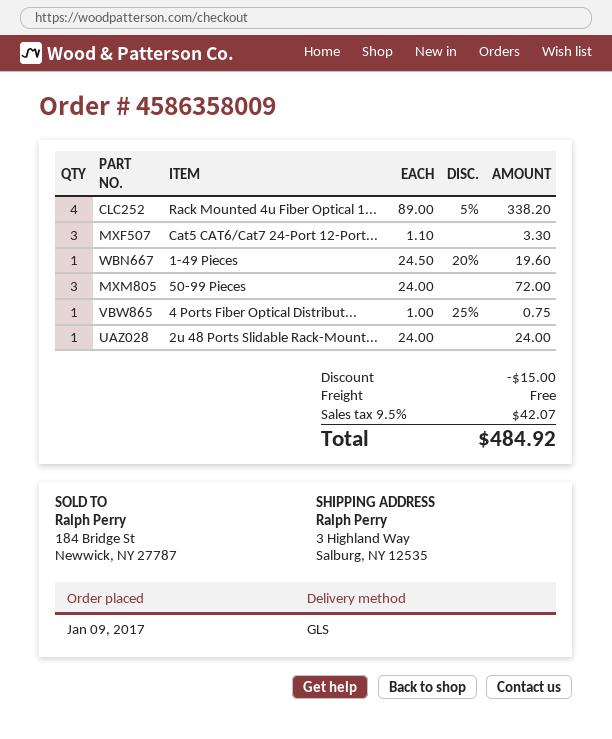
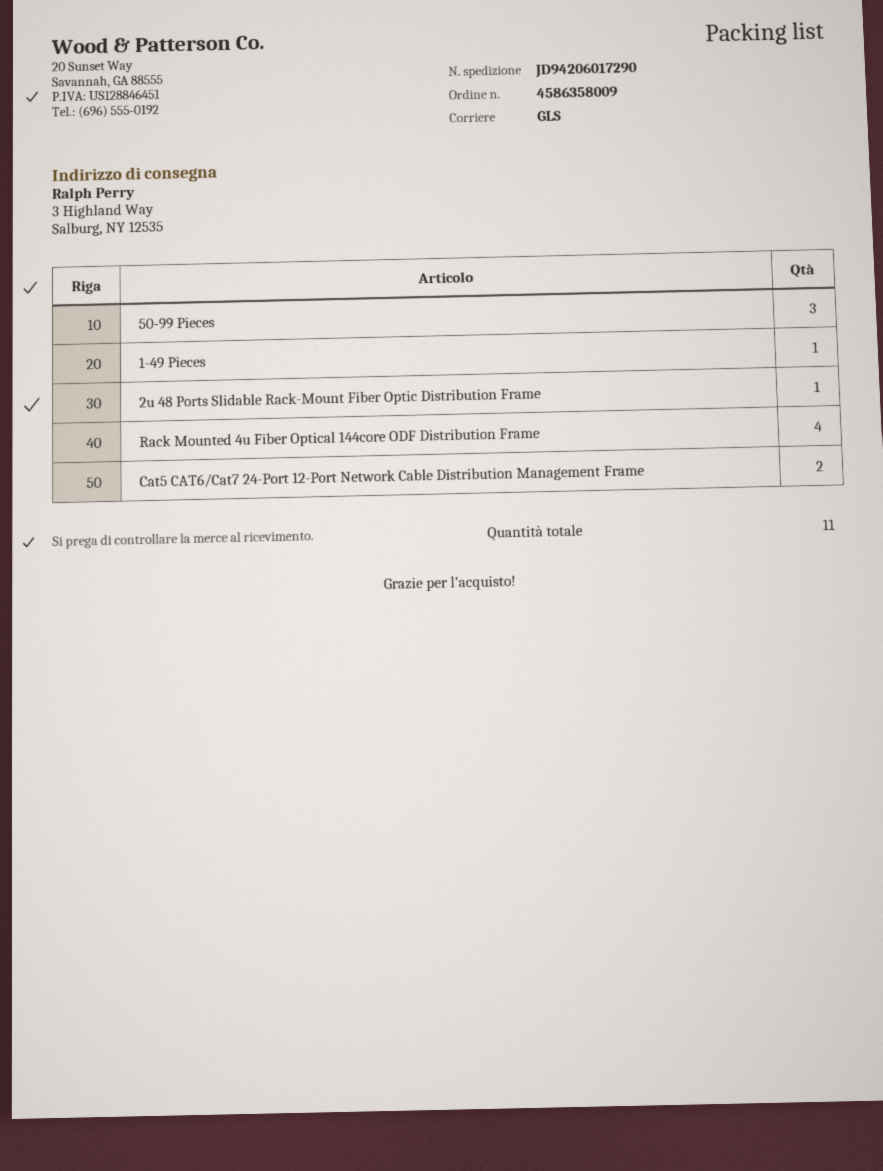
Cat5 CAT6/Cat7 24-Port 12-Port...: 3 -> 2
4 Ports Fiber Optical Distribut...: 1 -> none

